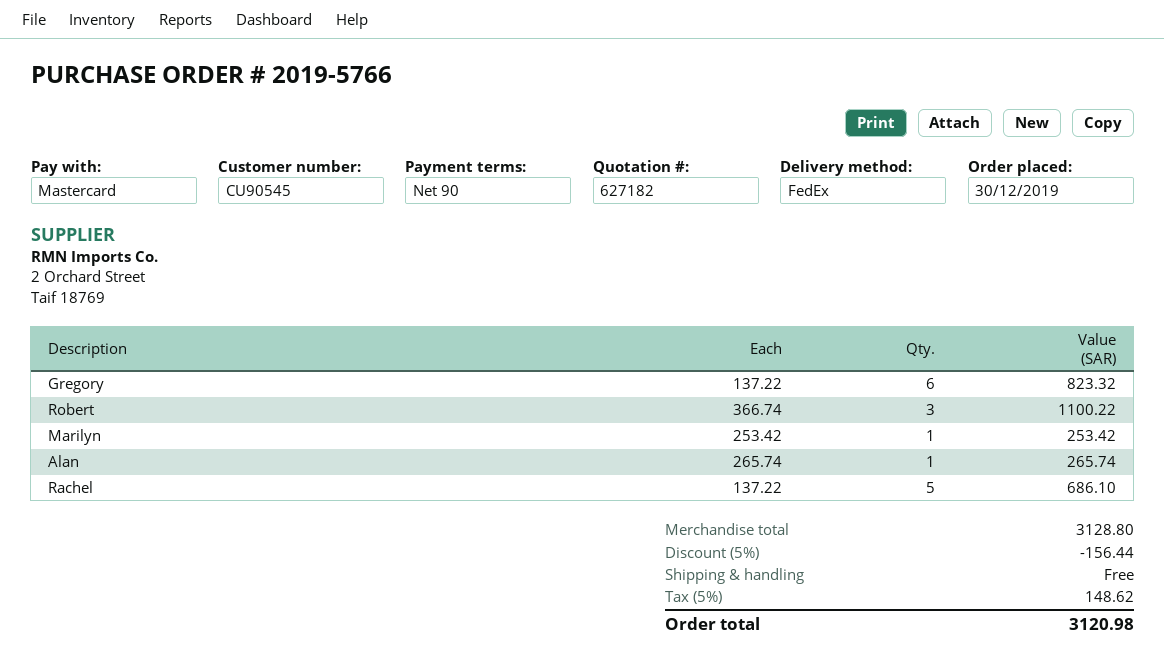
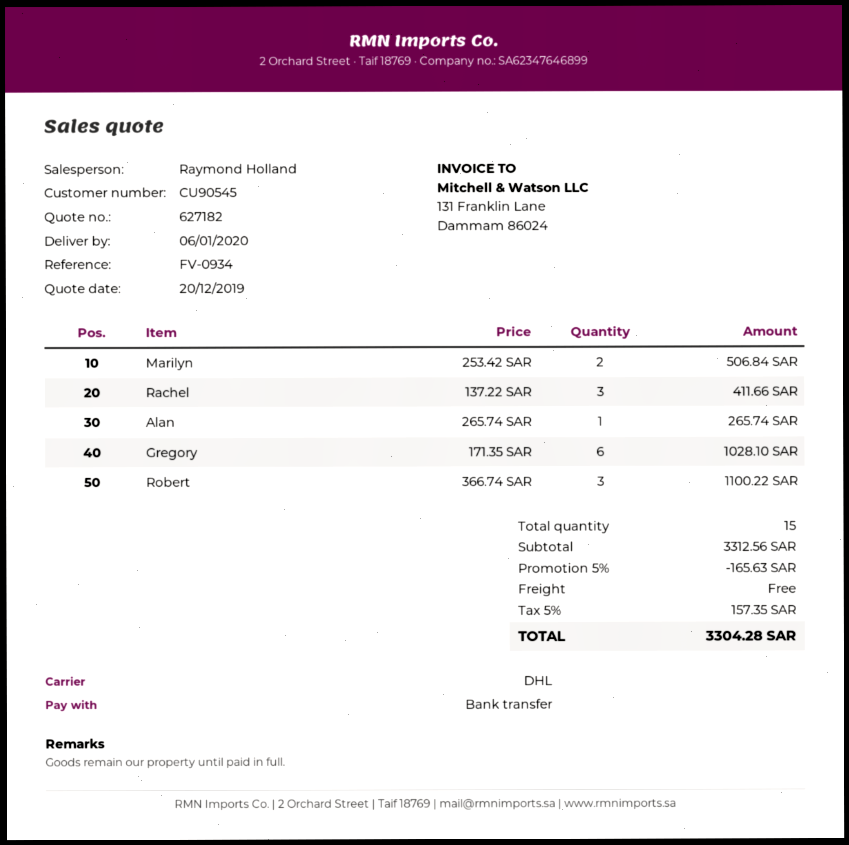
payment method: Mastercard -> bank transfer
shipping method: FedEx -> DHL
Gregory: 6 x 137.22 = 823.32 -> 6 x 171.35 = 1028.10
Marilyn: 1 x 253.42 = 253.42 -> 2 x 253.42 = 506.84
Rachel: 5 x 137.22 = 686.10 -> 3 x 137.22 = 411.66
subtotal: 3128.80 -> 3312.56
discount: 5% = 156.44 -> 5% = 165.63
tax: 5% = 148.62 -> 5% = 157.35
total: 3120.98 -> 3304.28

